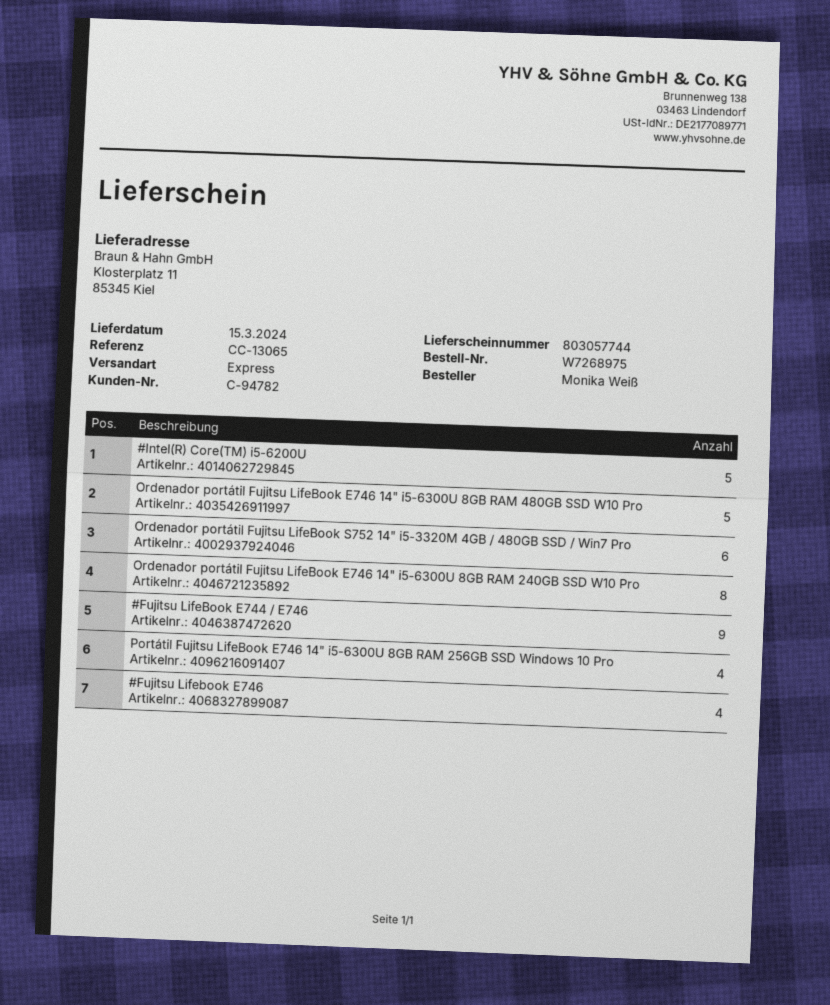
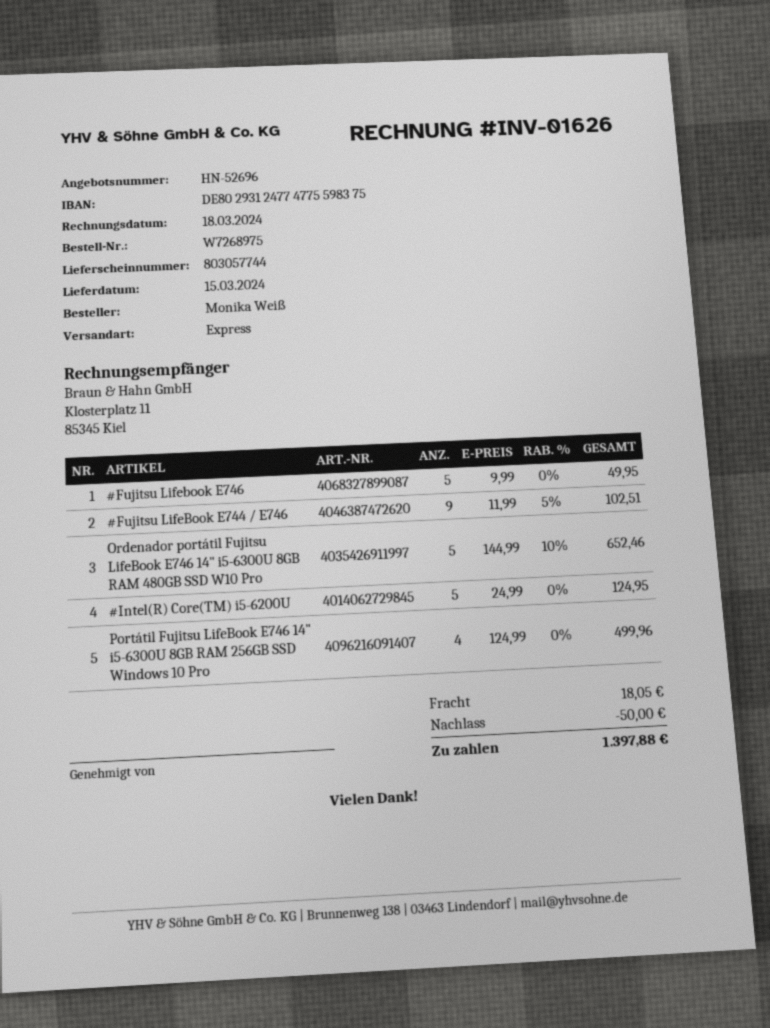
Ordenador portátil Fujitsu LifeBook S752 14" i5-3320M 4GB / 480GB SSD / Win7 Pro: 6 -> none
Ordenador portátil Fujitsu LifeBook E746 14" i5-6300U 8GB RAM 240GB SSD W10 Pro: 8 -> none
#Fujitsu Lifebook E746: 4 -> 5

